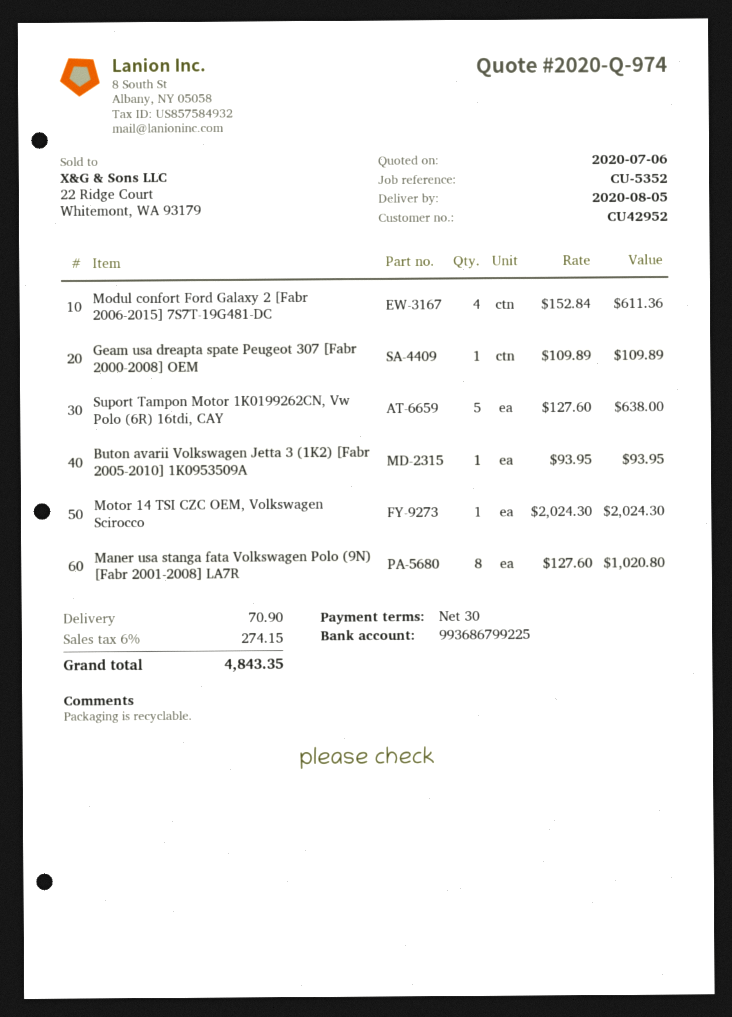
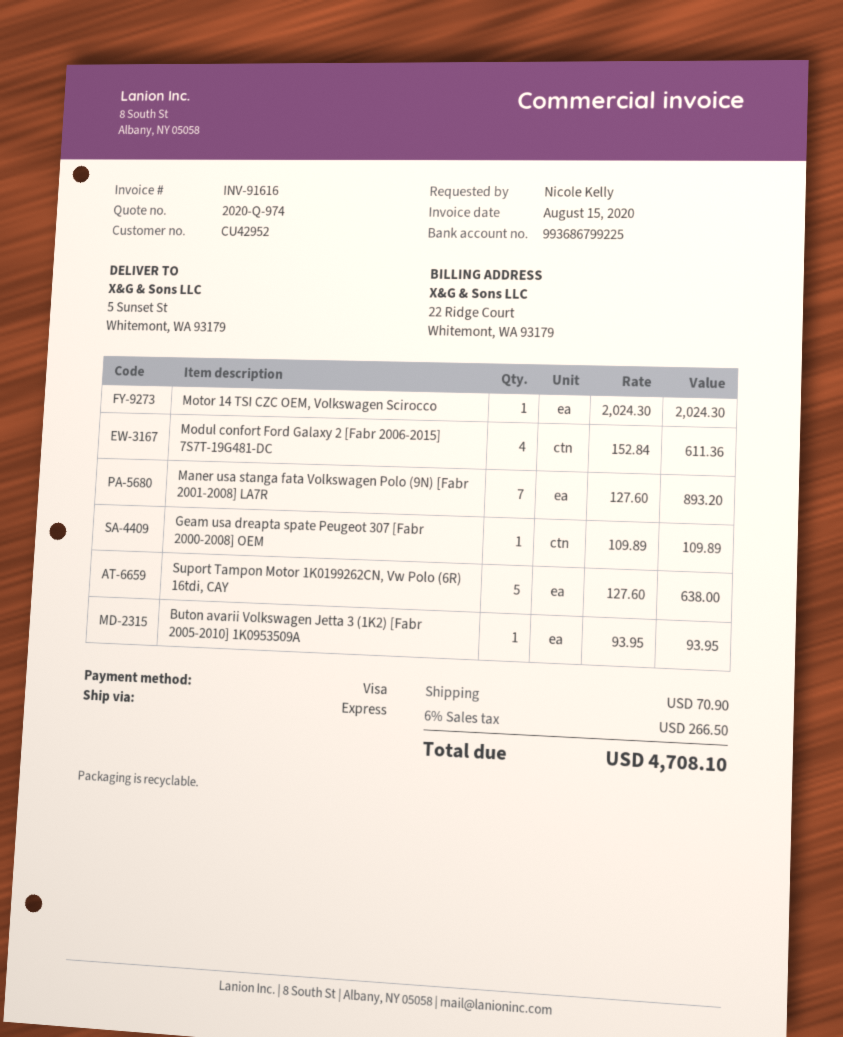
Maner usa stanga fata Volkswagen Polo (9N) [Fabr 2001-2008] LA7R: 8 x 127.60 = 1020.80 -> 7 x 127.60 = 893.20
tax: 6% = 274.15 -> 6% = 266.50
total: 4843.35 -> 4708.10

